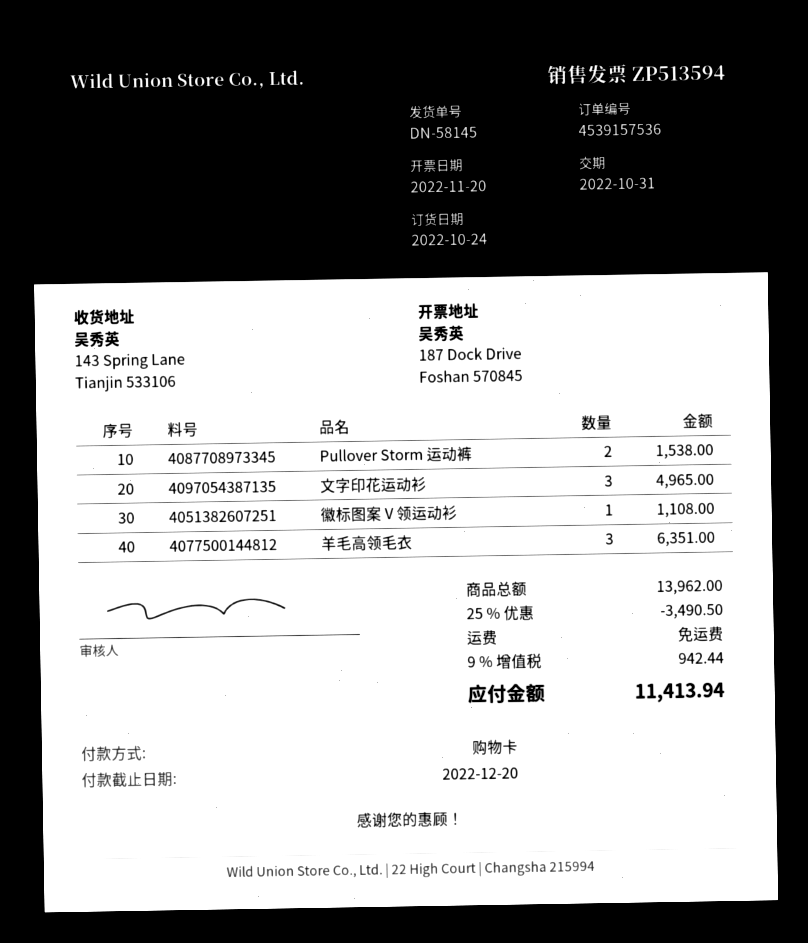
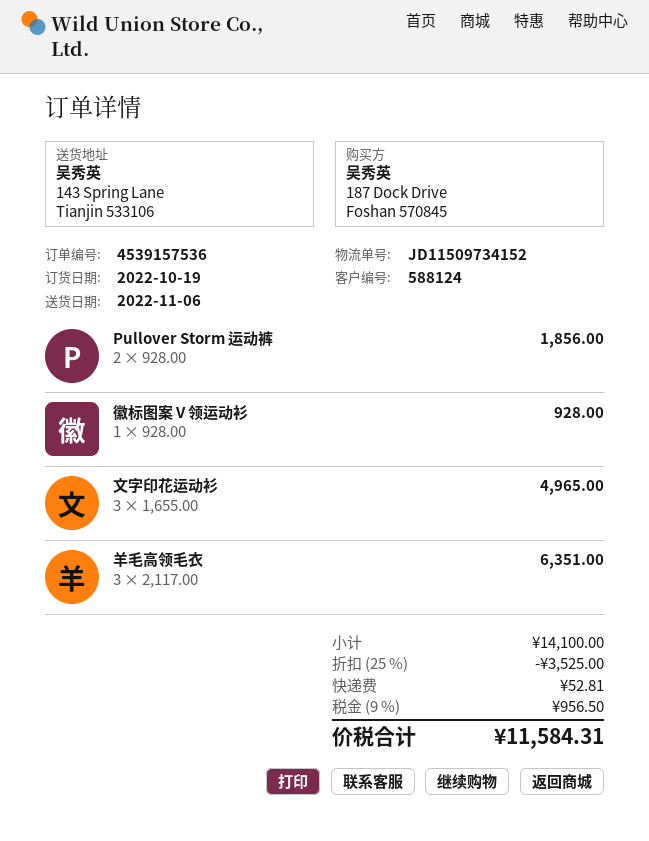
order date: 2022-10-24 -> 2022-10-19
delivery date: 2022-10-31 -> 2022-11-06
Pullover Storm 运动裤: 2 for 1538.00 -> 2 for 1856.00
徽标图案 V 领运动衫: 1 for 1108.00 -> 1 for 928.00
subtotal: 13962.00 -> 14100.00
discount: 25% = 3490.50 -> 25% = 3525.00
shipping: 0.00 -> 52.81
tax: 9% = 942.44 -> 9% = 956.50
total: 11413.94 -> 11584.31

